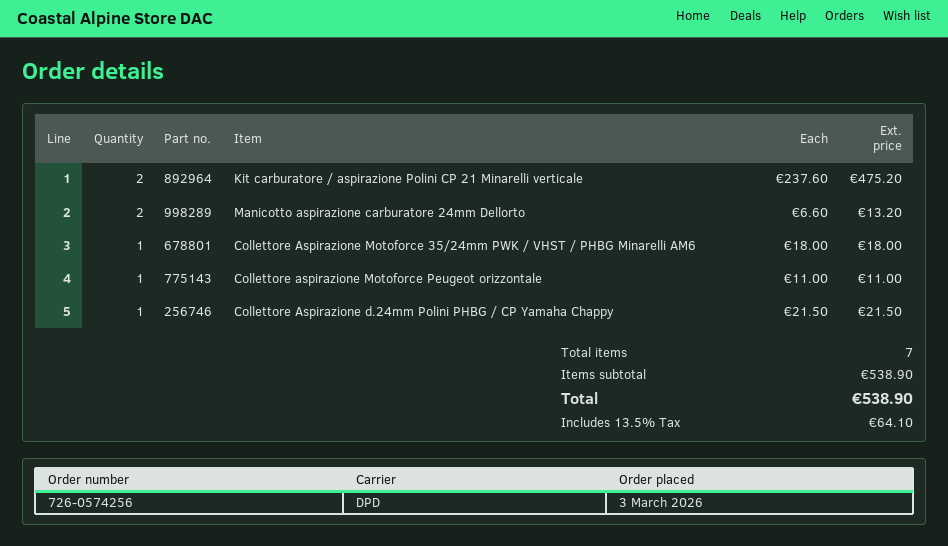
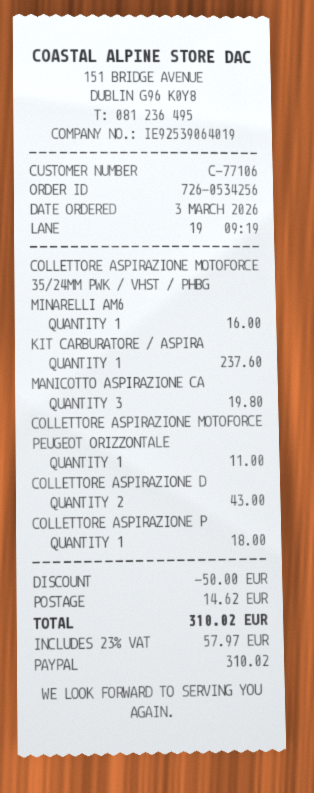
order number: 726-0574256 -> 726-0534256
Kit carburatore / aspirazione Polini CP 21 Minarelli verticale: 2 for 475.20 -> 1 for 237.60
Manicotto aspirazione carburatore 24mm Dellorto: 2 for 13.20 -> 3 for 19.80
Collettore Aspirazione Motoforce 35/24mm PWK / VHST / PHBG Minarelli AM6: 1 for 18.00 -> 1 for 16.00
Collettore Aspirazione d.24mm Polini PHBG / CP Yamaha Chappy: 1 for 21.50 -> 2 for 43.00
COLLETTORE ASPIRAZIONE P: none -> 1 for 18.00
discount: none -> 50.00
shipping: none -> 14.62
tax: 13.5% = 64.10 -> 23% = 57.97
total: 538.90 -> 310.02

